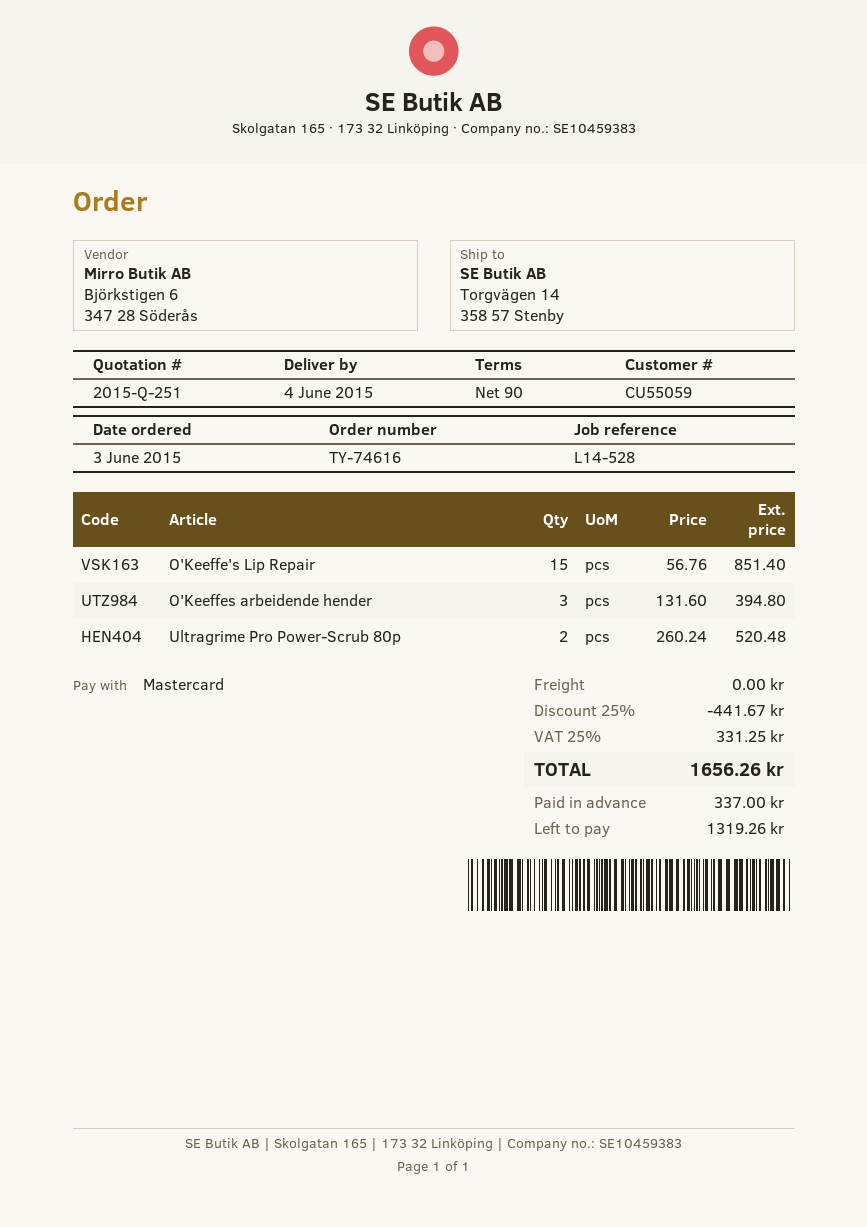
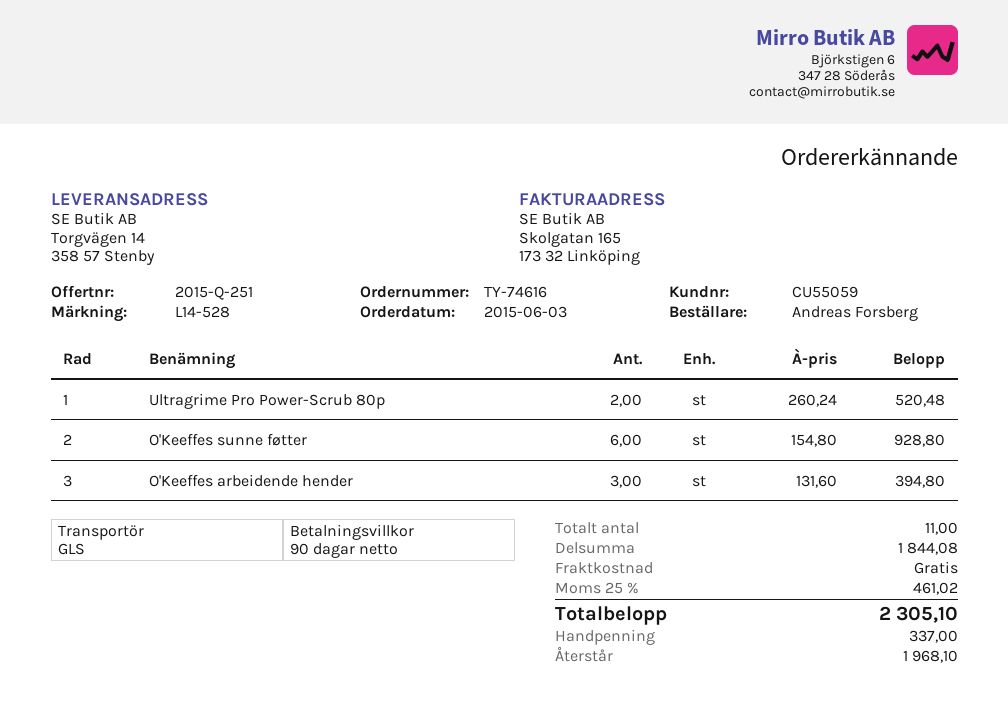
O'Keeffe's Lip Repair: 15 x 56.76 = 851.40 -> none
O'Keeffes sunne føtter: none -> 6 x 154.80 = 928.80
discount: 25% = 441.67 -> none
tax: 25% = 331.25 -> 25% = 461.02
total: 1656.26 -> 2305.10
balance: 1319.26 -> 1968.10

